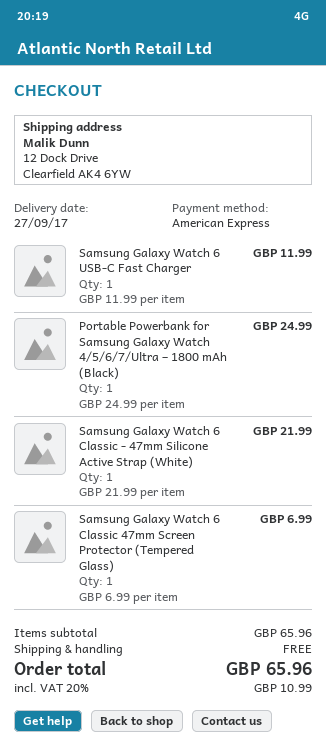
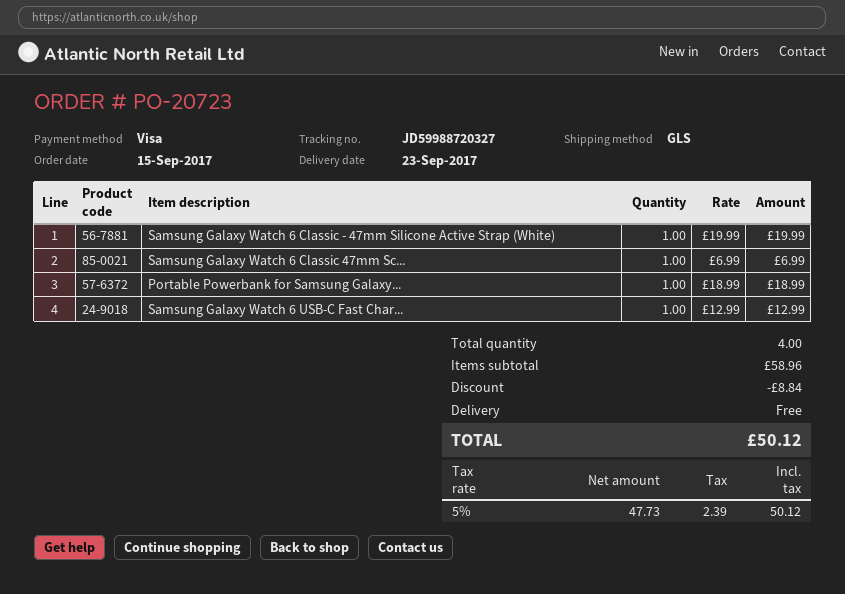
delivery date: 2017-09-27 -> 2017-09-23
payment method: American Express -> Visa
Samsung Galaxy Watch 6 USB-C Fast Charger: 1 x 11.99 = 11.99 -> 1 x 12.99 = 12.99
Portable Powerbank for Samsung Galaxy Watch 4/5/6/7/Ultra – 1800 mAh (Black): 1 x 24.99 = 24.99 -> 1 x 18.99 = 18.99
Samsung Galaxy Watch 6 Classic - 47mm Silicone Active Strap (White): 1 x 21.99 = 21.99 -> 1 x 19.99 = 19.99
subtotal: 65.96 -> 58.96
discount: none -> 8.84
tax: 20% = 10.99 -> 5% = 2.39
total: 65.96 -> 50.12

